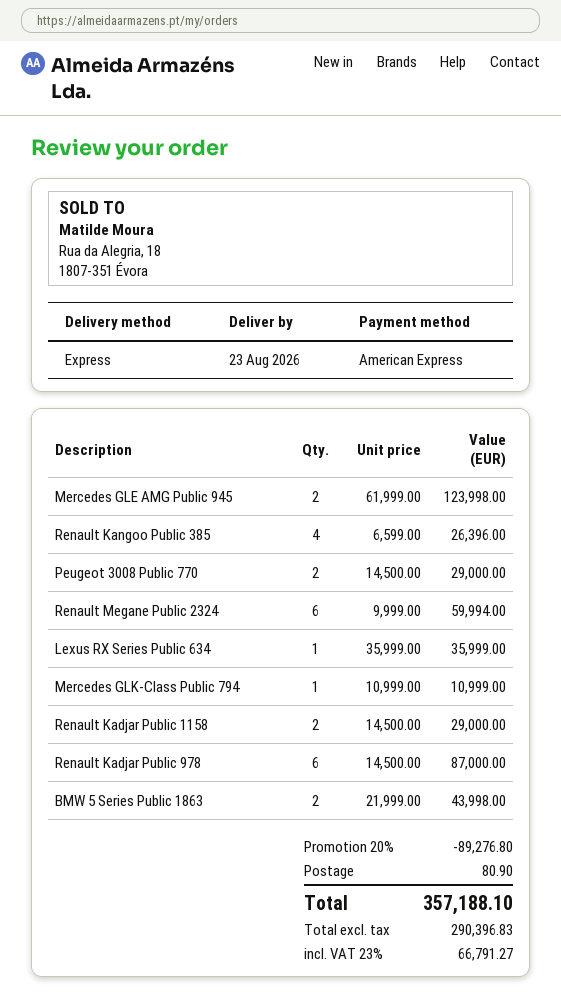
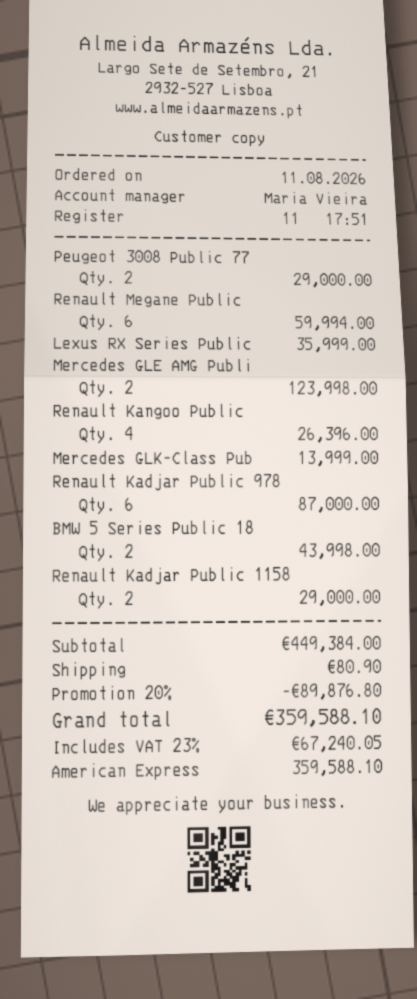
Mercedes GLK-Class Public 794: 1 for 10999.00 -> 1 for 13999.00
discount: 20% = 89276.80 -> 20% = 89876.80
tax: 23% = 66791.27 -> 23% = 67240.05
total: 357188.10 -> 359588.10

